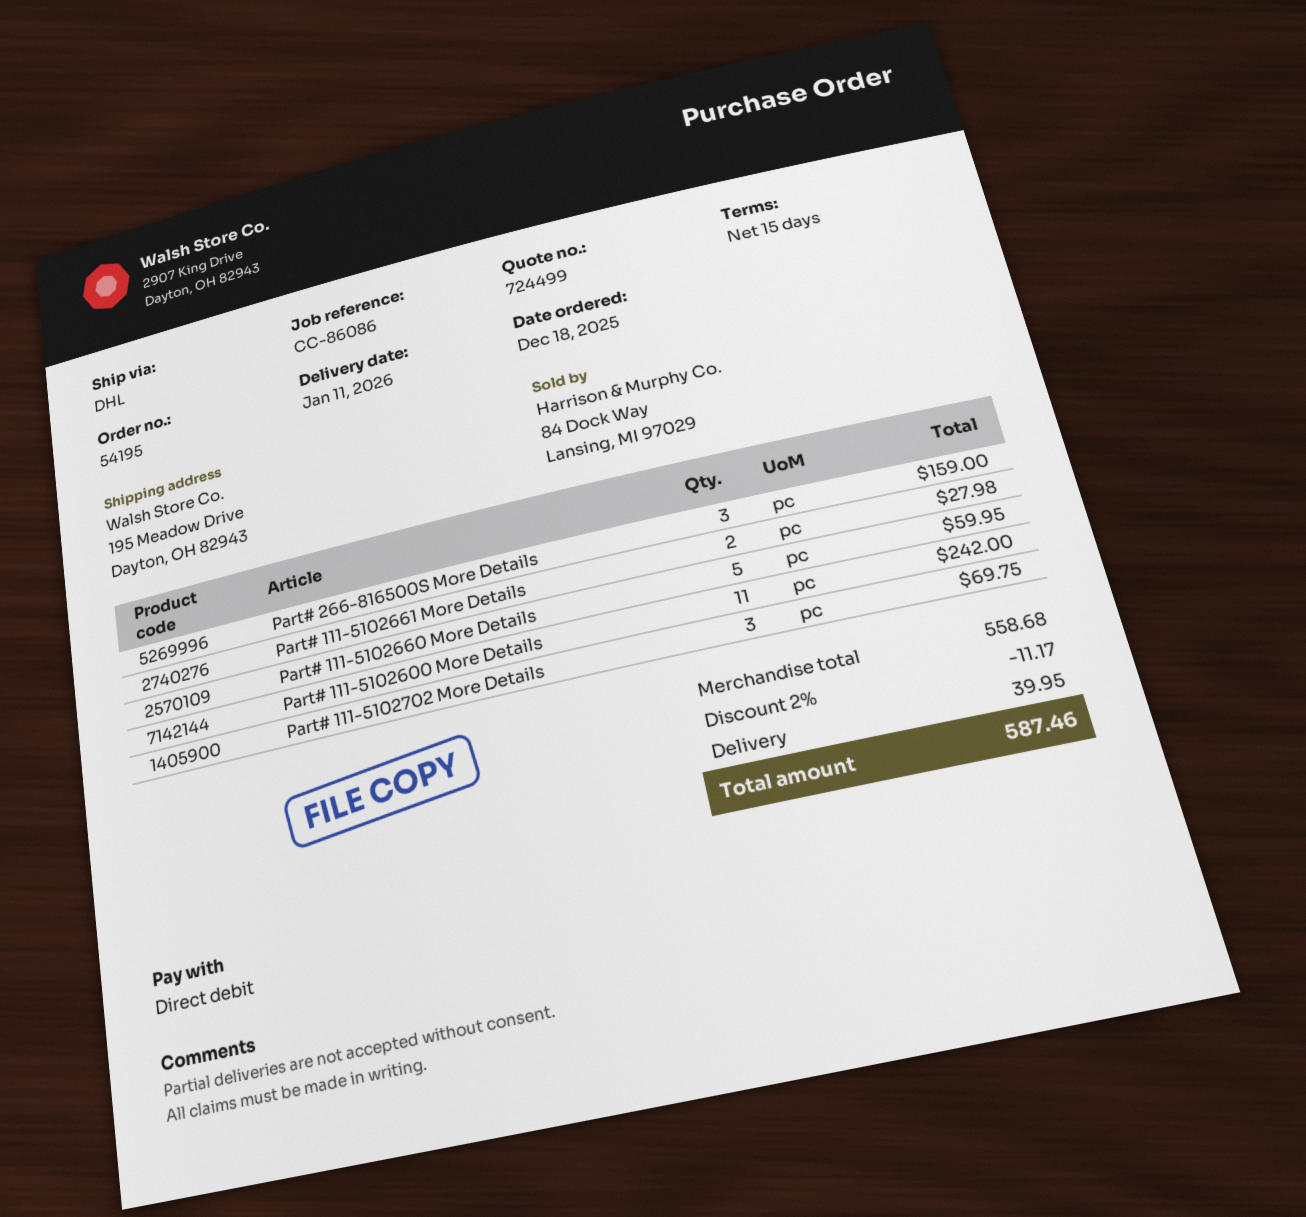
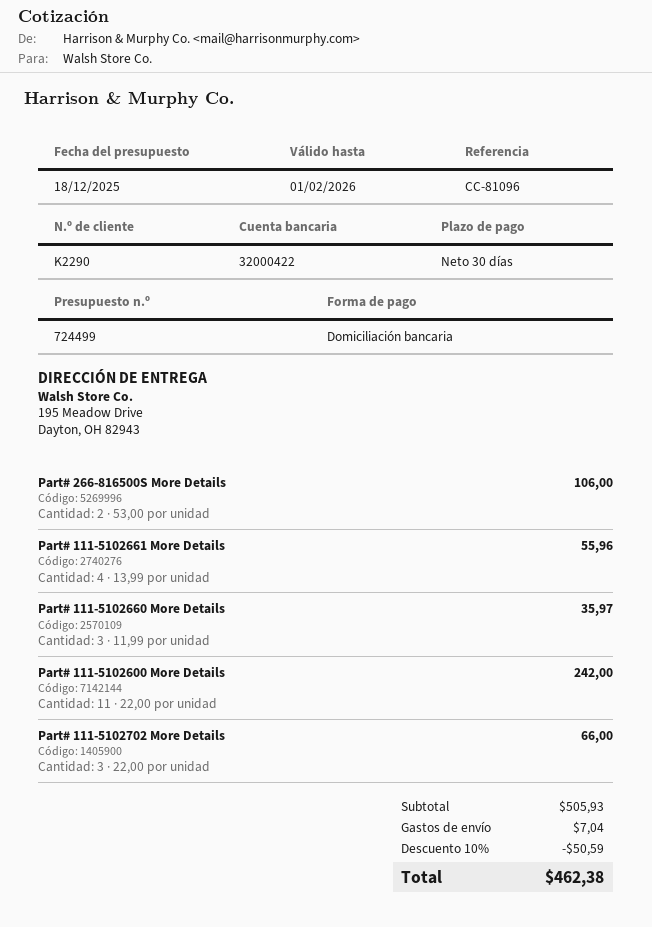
payment terms: 15 days -> 30 days
reference: CC-86086 -> CC-81096
Part# 266-816500S More Details: 3 for 159.00 -> 2 for 106.00
Part# 111-5102661 More Details: 2 for 27.98 -> 4 for 55.96
Part# 111-5102660 More Details: 5 for 59.95 -> 3 for 35.97
Part# 111-5102702 More Details: 3 for 69.75 -> 3 for 66.00
subtotal: 558.68 -> 505.93
discount: 2% = 11.17 -> 10% = 50.59
shipping: 39.95 -> 7.04
total: 587.46 -> 462.38

